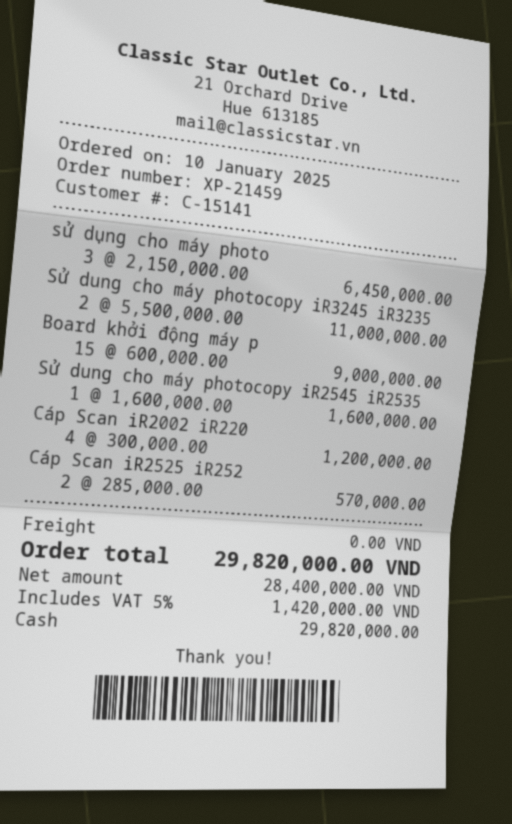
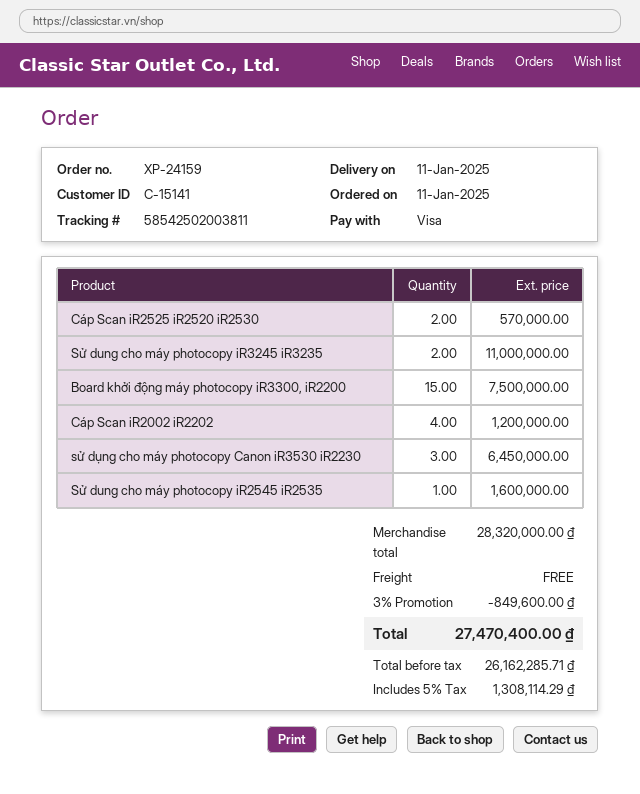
order number: XP-21459 -> XP-24159
order date: 2025-01-10 -> 2025-01-11
payment method: cash -> Visa
Board khởi động máy p: 15 for 9000000.00 -> 15 for 7500000.00
discount: none -> 3% = 849600.00
net: 28400000.00 -> 26162285.71
tax: 5% = 1420000.00 -> 5% = 1308114.29
total: 29820000.00 -> 27470400.00

